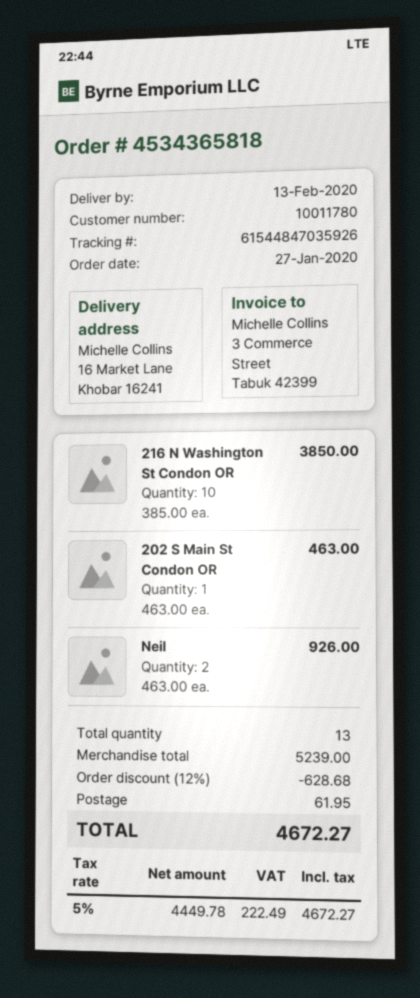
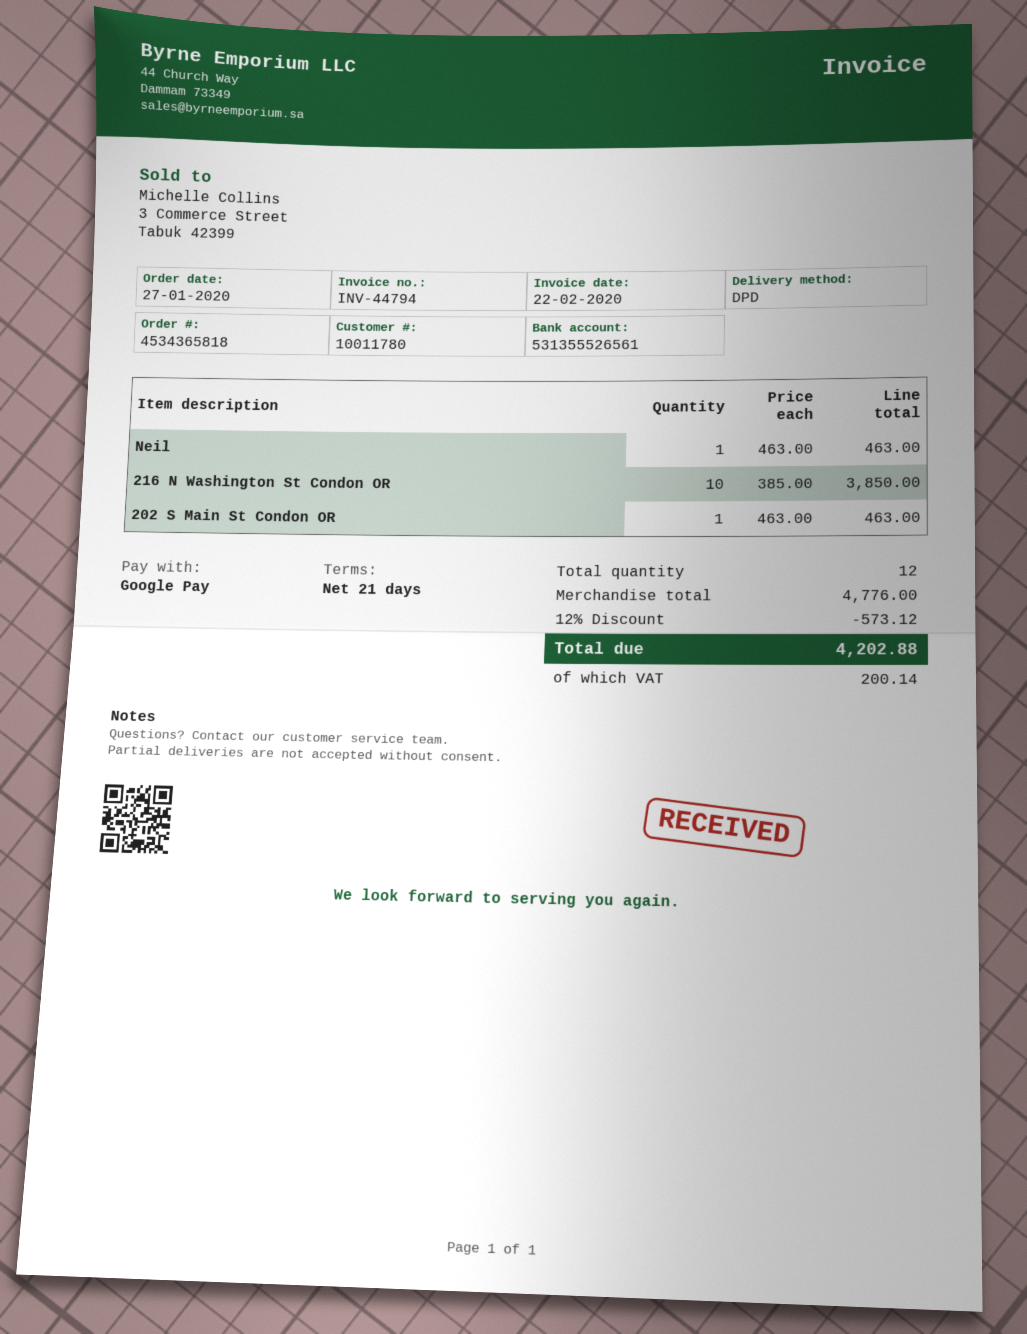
Neil: 2 x 463.00 = 926.00 -> 1 x 463.00 = 463.00
total quantity: 13 -> 12
subtotal: 5239.00 -> 4776.00
discount: 12% = 628.68 -> 12% = 573.12
shipping: 61.95 -> none
tax: 222.49 -> 200.14
total: 4672.27 -> 4202.88

